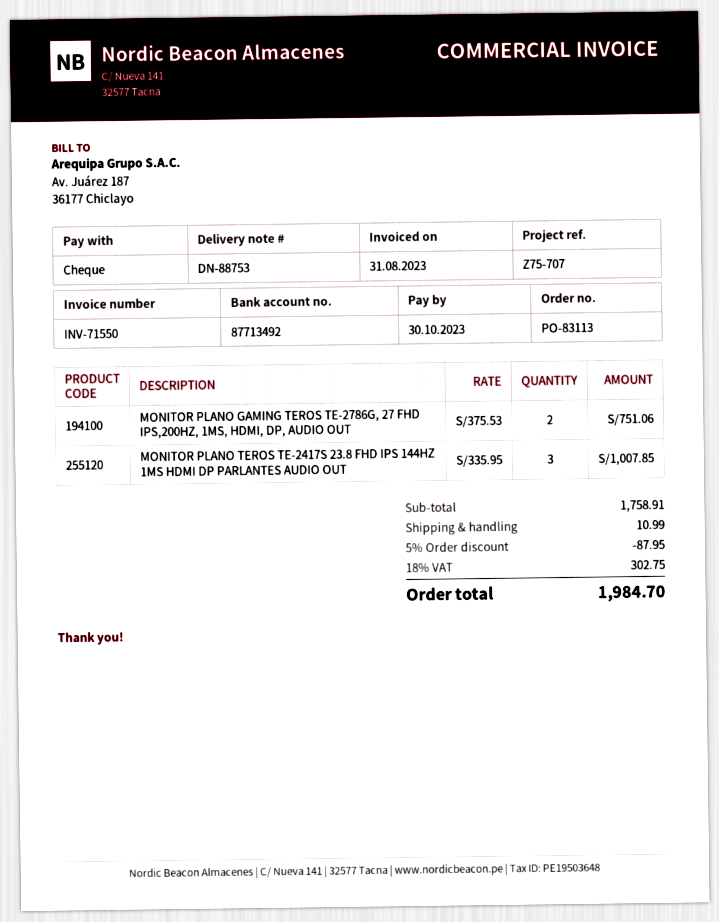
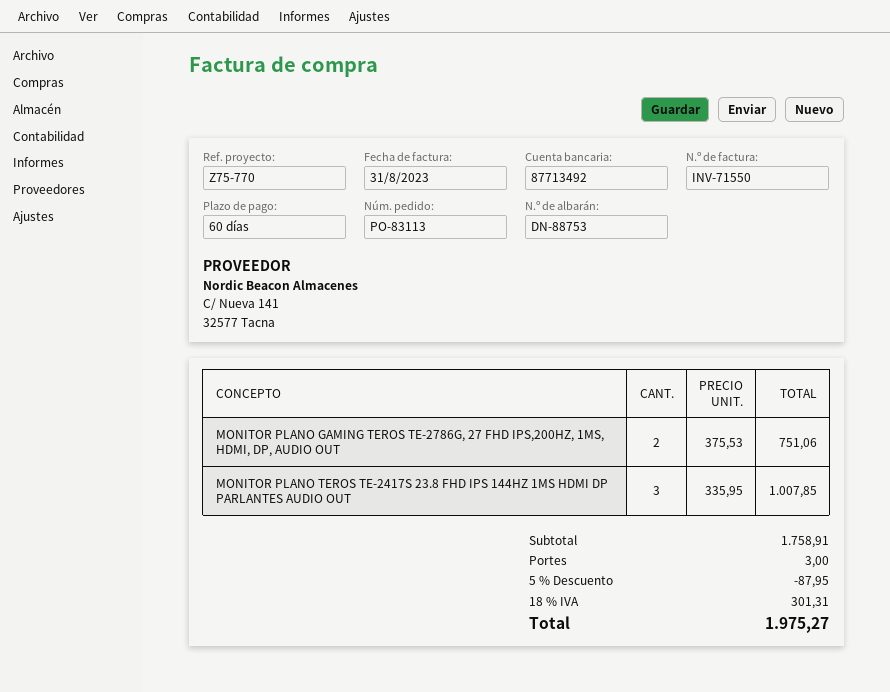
reference: Z75-707 -> Z75-770
shipping: 10.99 -> 3.00
tax: 18% = 302.75 -> 18% = 301.31
total: 1984.70 -> 1975.27

